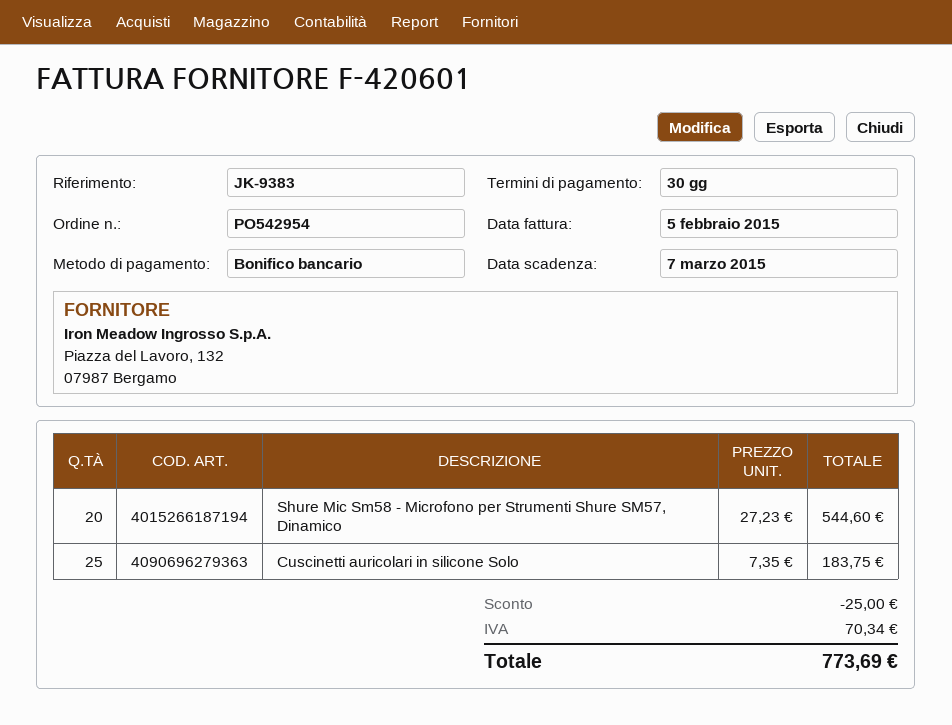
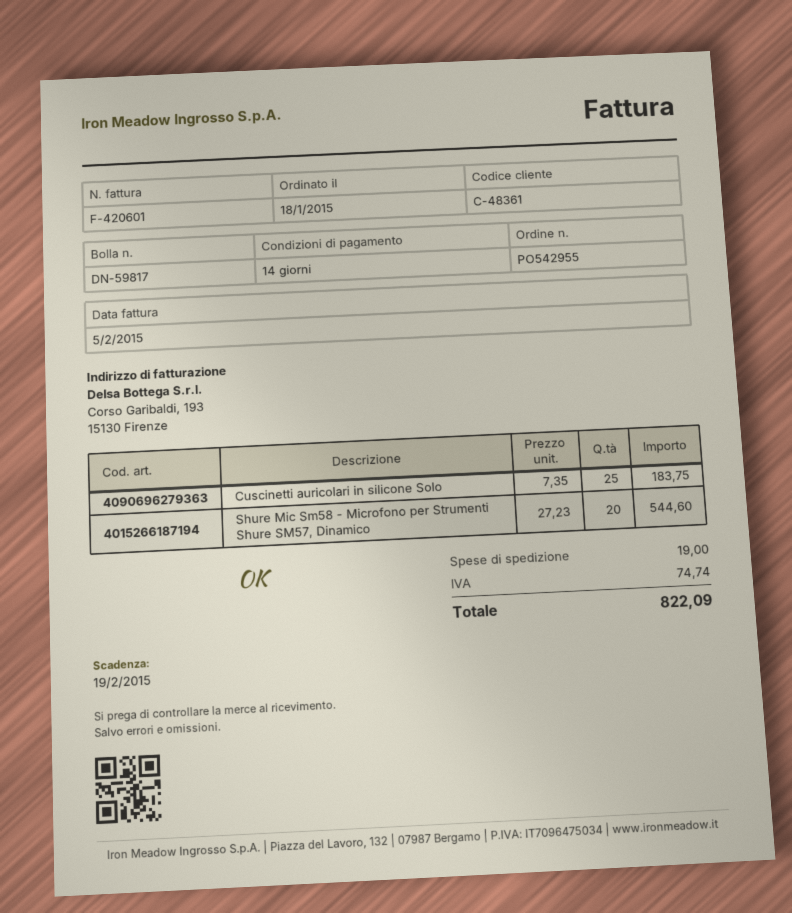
order number: PO542954 -> PO542955
payment terms: 30 days -> 14 days
due date: 2015-03-07 -> 2015-02-19
discount: 25.00 -> none
shipping: none -> 19.00
tax: 70.34 -> 74.74
total: 773.69 -> 822.09

